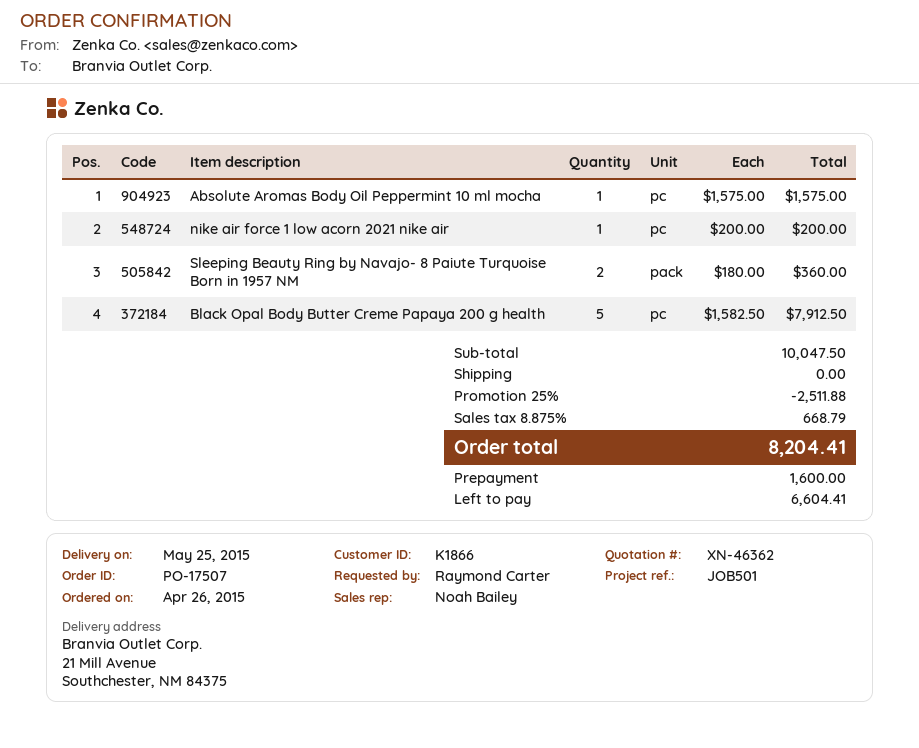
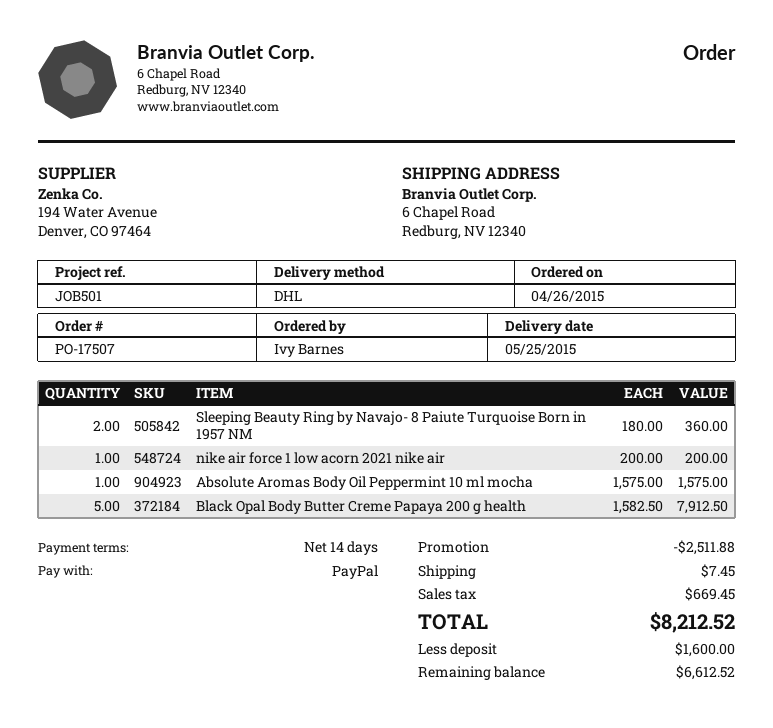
ordered by: Raymond Carter -> Ivy Barnes
ship to: 21 Mill Avenue, Southchester, NM 84375 -> 6 Chapel Road, Redburg, NV 12340
shipping: 0.00 -> 7.45
tax: 668.79 -> 669.45
total: 8204.41 -> 8212.52
balance: 6604.41 -> 6612.52

